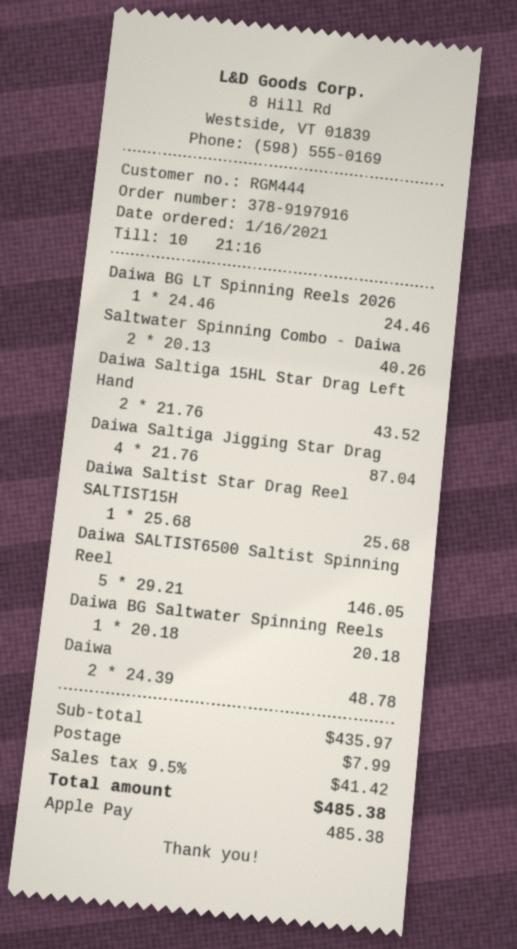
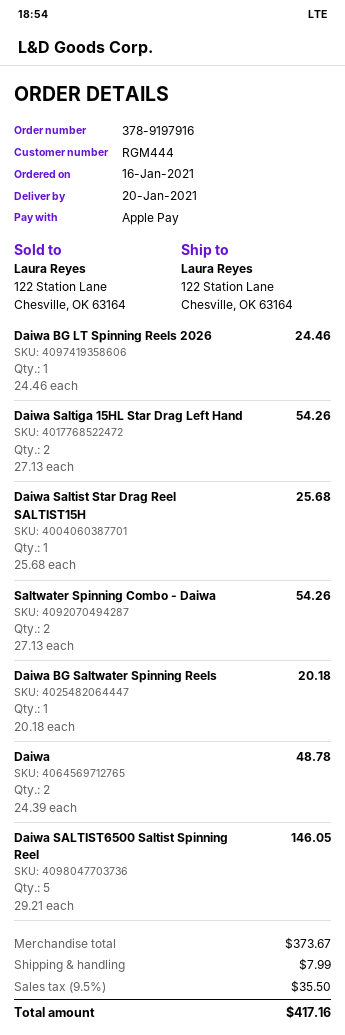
Saltwater Spinning Combo - Daiwa: 2 x 20.13 = 40.26 -> 2 x 27.13 = 54.26
Daiwa Saltiga 15HL Star Drag Left Hand: 2 x 21.76 = 43.52 -> 2 x 27.13 = 54.26
Daiwa Saltiga Jigging Star Drag: 4 x 21.76 = 87.04 -> none
subtotal: 435.97 -> 373.67
tax: 9.5% = 41.42 -> 9.5% = 35.50
total: 485.38 -> 417.16

